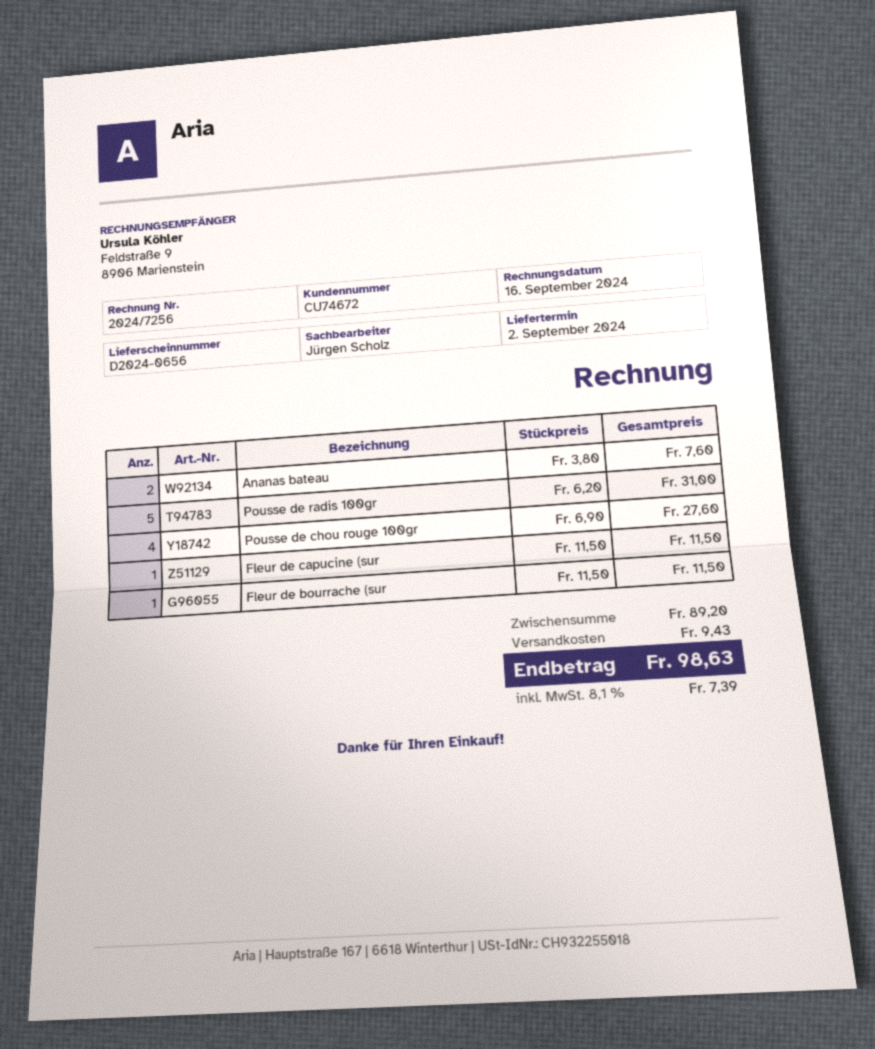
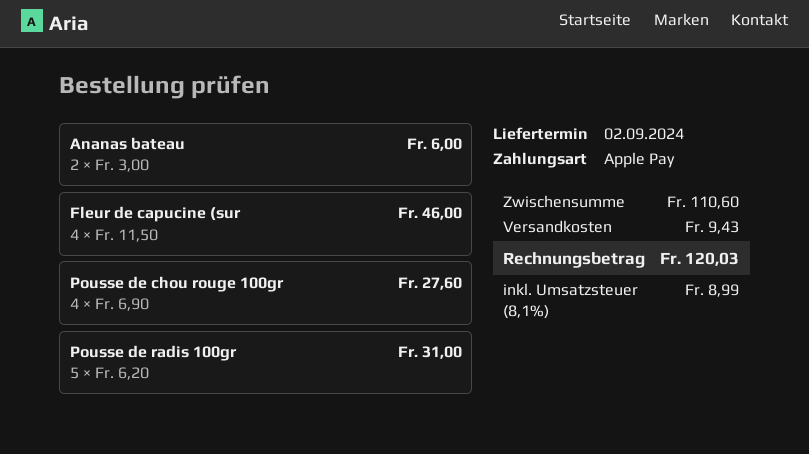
Ananas bateau: 2 x 3.80 = 7.60 -> 2 x 3.00 = 6.00
Fleur de capucine (sur: 1 x 11.50 = 11.50 -> 4 x 11.50 = 46.00
Fleur de bourrache (sur: 1 x 11.50 = 11.50 -> none
subtotal: 89.20 -> 110.60
tax: 8.1% = 7.39 -> 8.1% = 8.99
total: 98.63 -> 120.03

